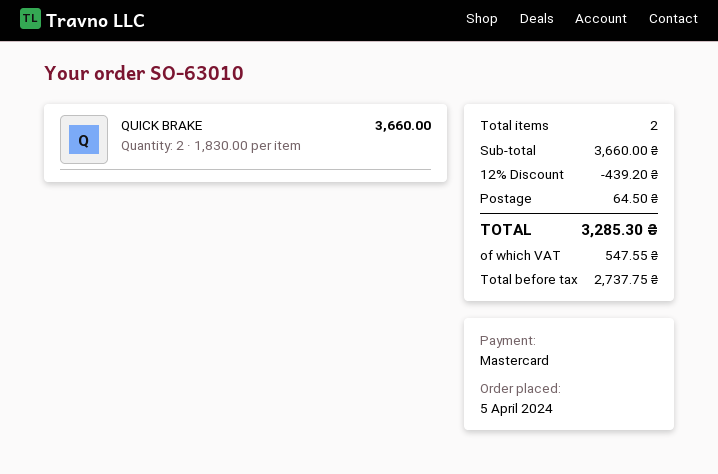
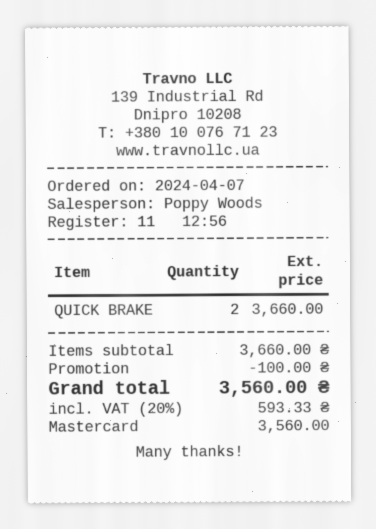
order date: 2024-04-05 -> 2024-04-07
discount: 439.20 -> 100.00
shipping: 64.50 -> none
tax: 547.55 -> 593.33
total: 3285.30 -> 3560.00

